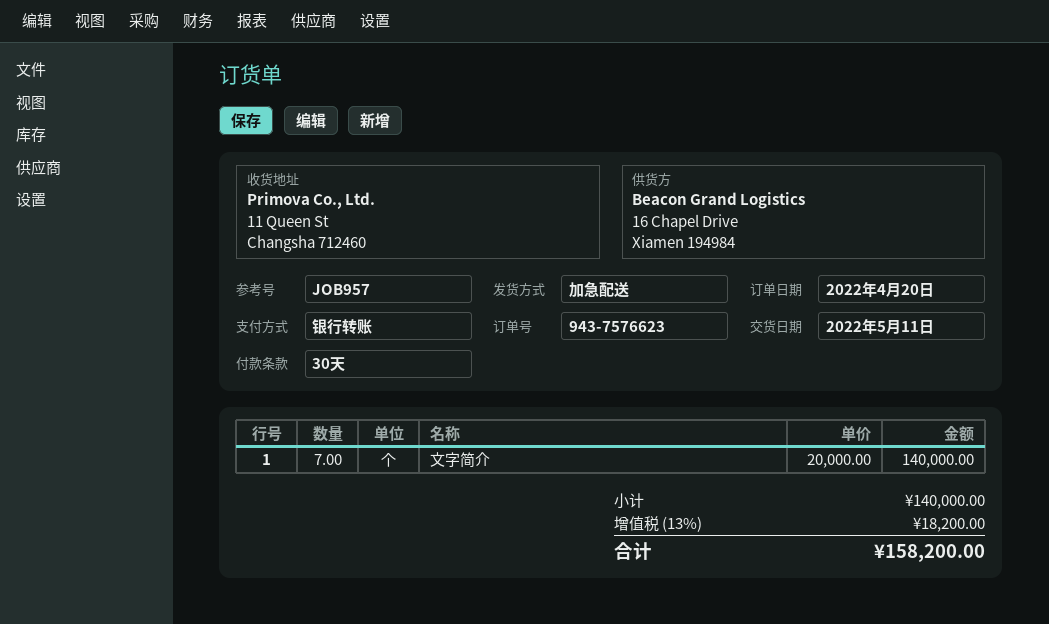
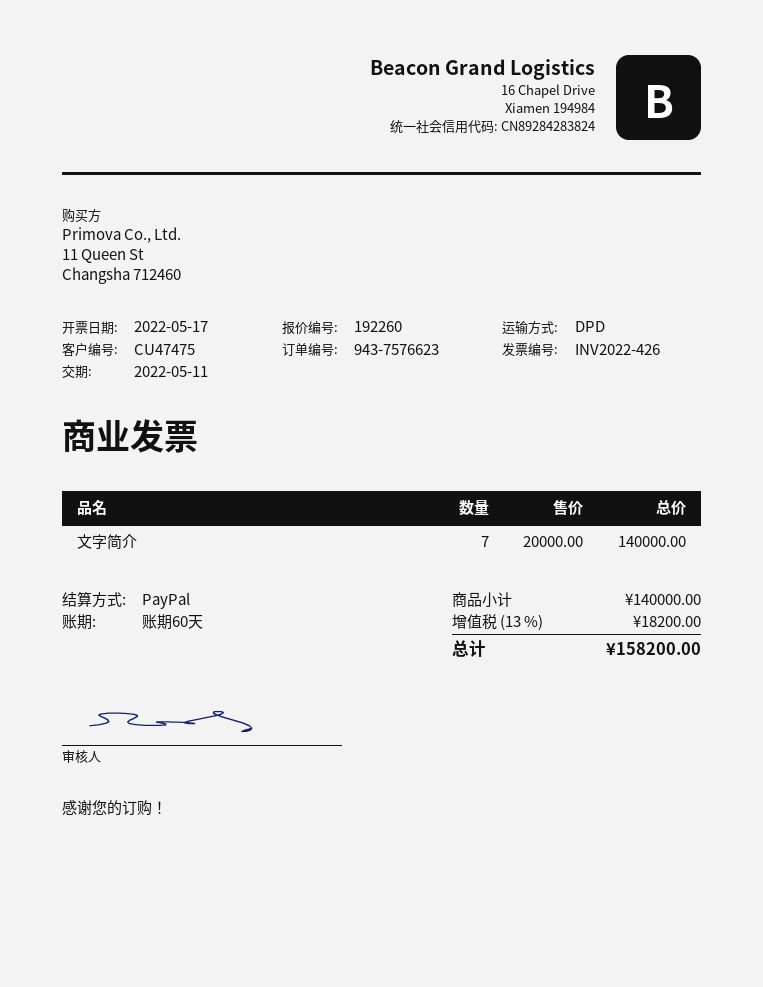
payment terms: 30 days -> 60 days
payment method: bank transfer -> PayPal
shipping method: express -> DPD

